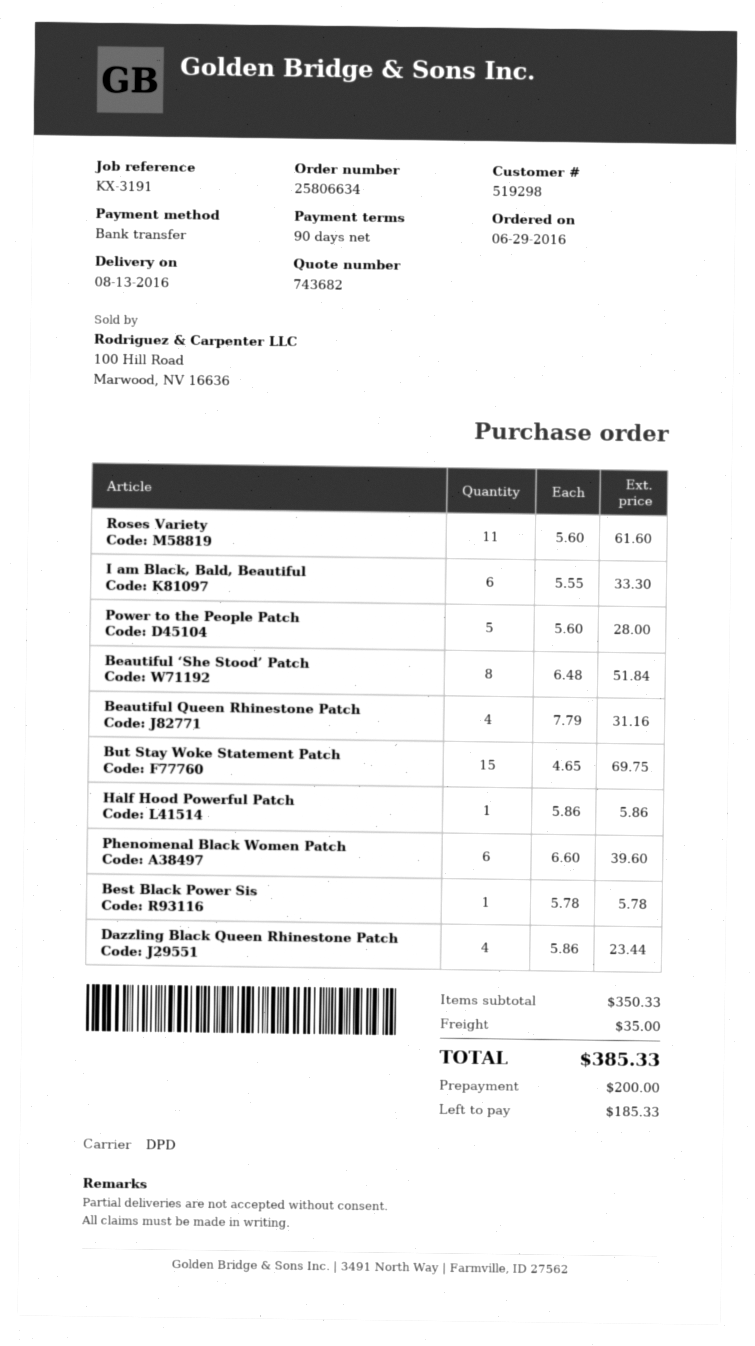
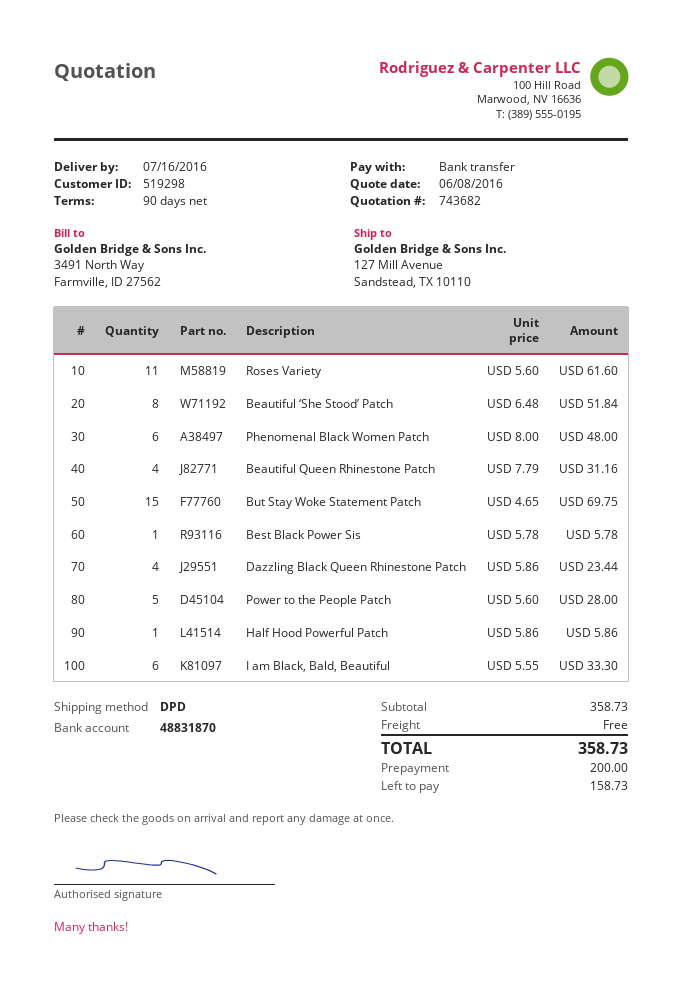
delivery date: 2016-08-13 -> 2016-07-16
Phenomenal Black Women Patch: 6 x 6.60 = 39.60 -> 6 x 8.00 = 48.00
subtotal: 350.33 -> 358.73
shipping: 35.00 -> 0.00
total: 385.33 -> 358.73
balance: 185.33 -> 158.73

